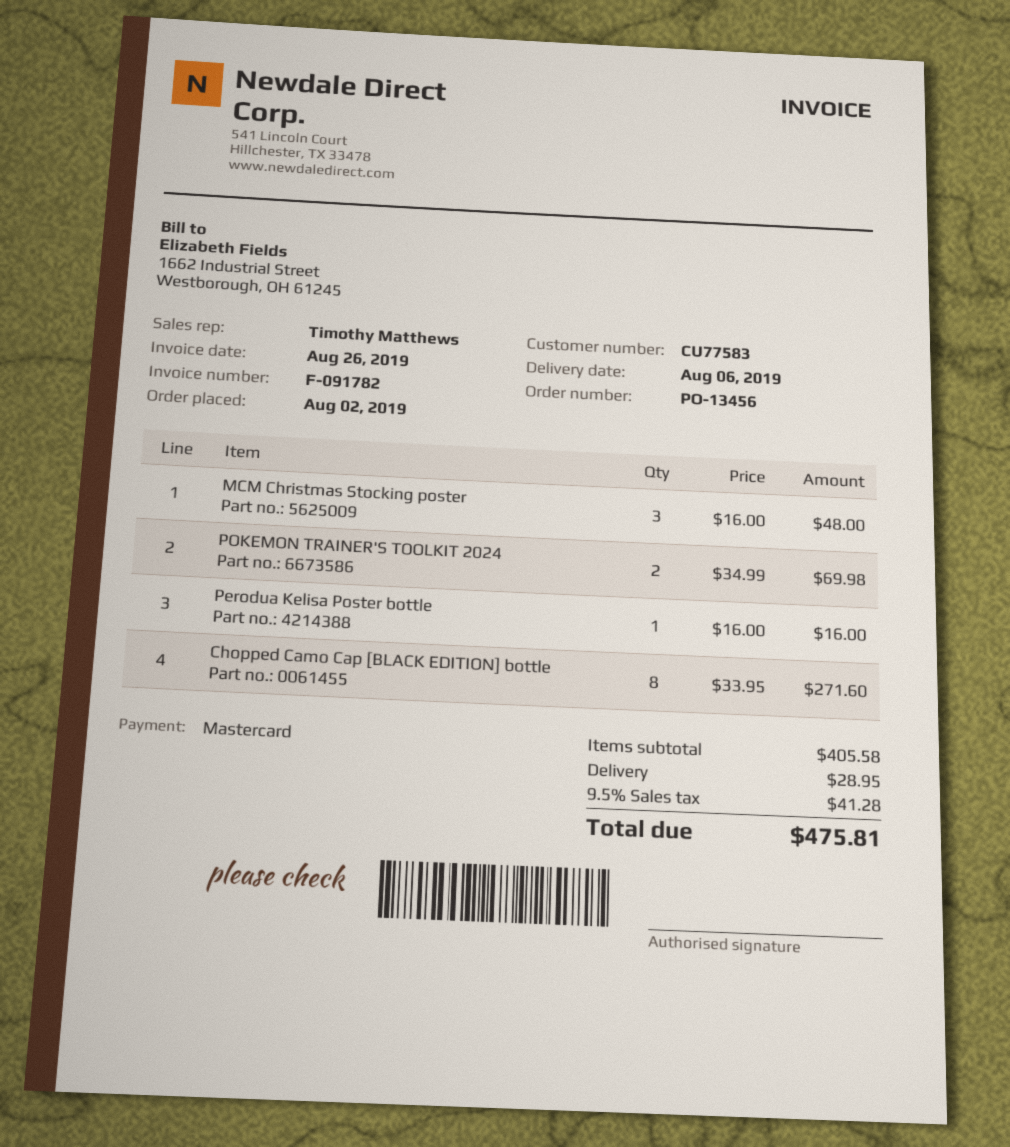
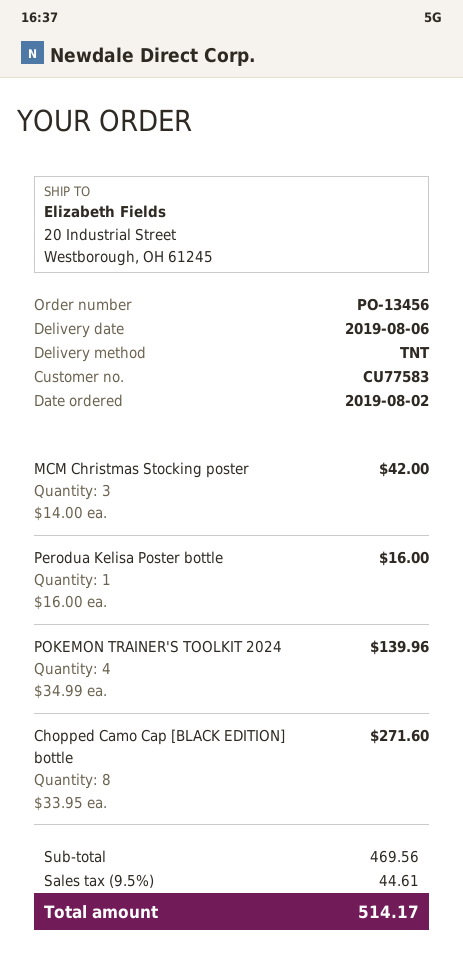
MCM Christmas Stocking poster: 3 x 16.00 = 48.00 -> 3 x 14.00 = 42.00
POKEMON TRAINER'S TOOLKIT 2024: 2 x 34.99 = 69.98 -> 4 x 34.99 = 139.96
subtotal: 405.58 -> 469.56
shipping: 28.95 -> none
tax: 9.5% = 41.28 -> 9.5% = 44.61
total: 475.81 -> 514.17

